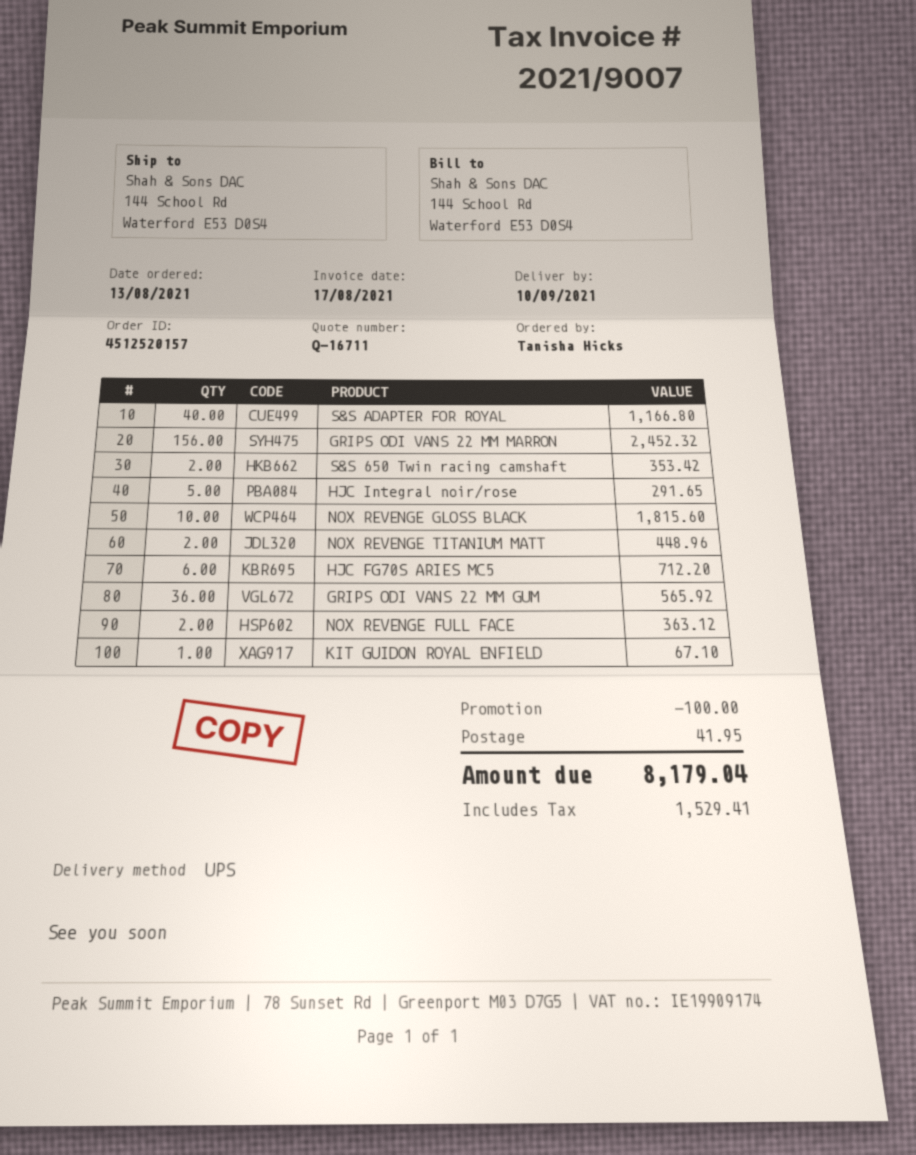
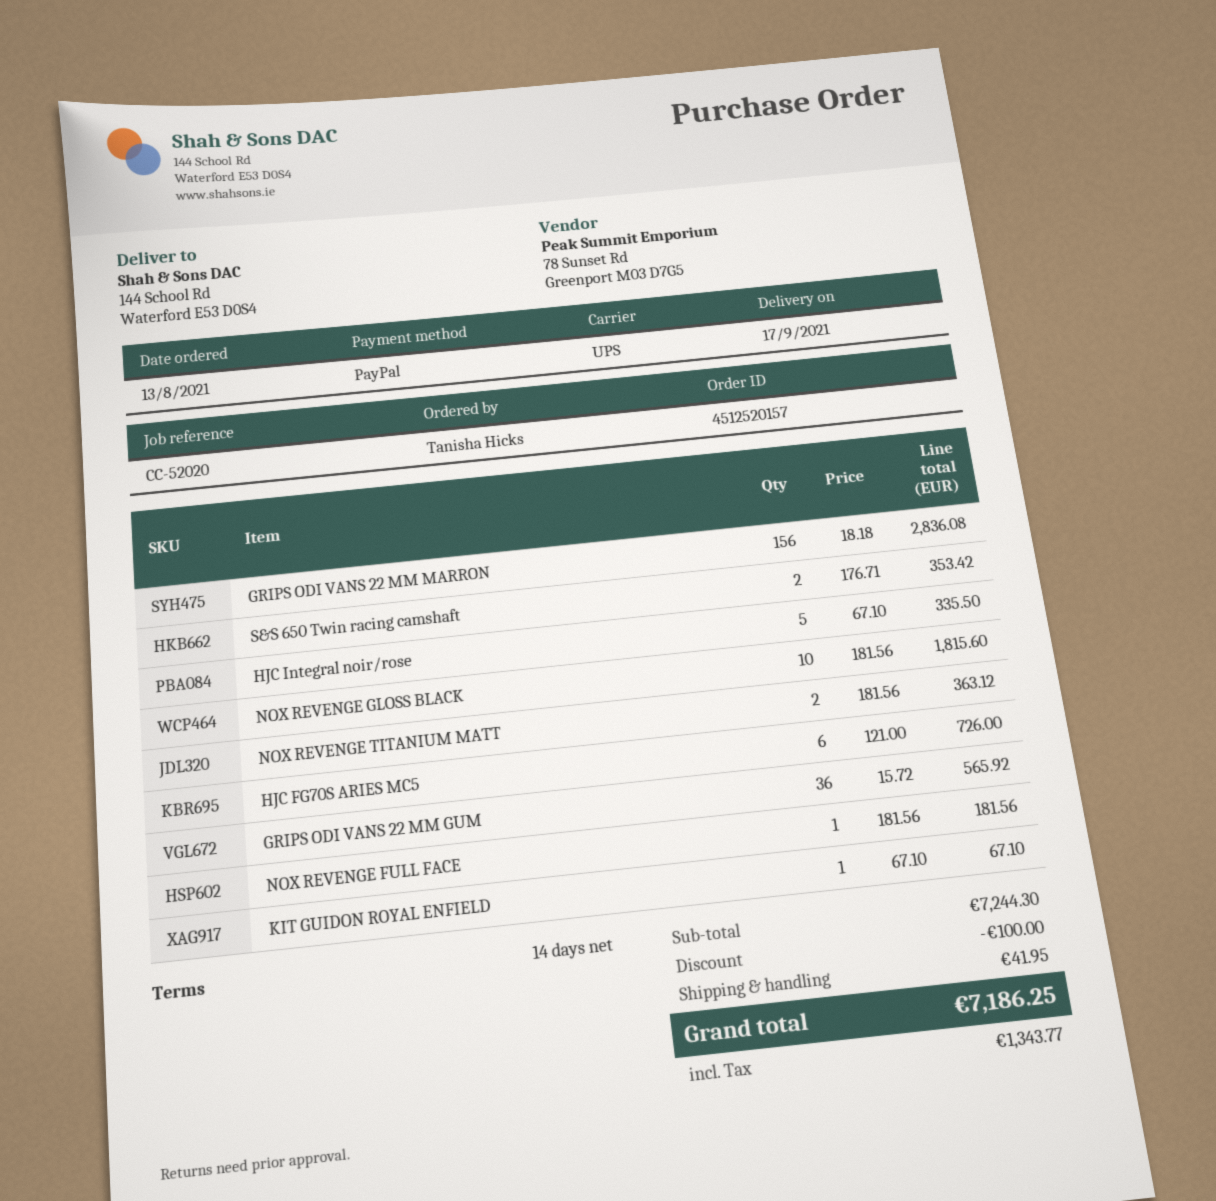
delivery date: 2021-09-10 -> 2021-09-17
S&S ADAPTER FOR ROYAL: 40 for 1166.80 -> none
GRIPS ODI VANS 22 MM MARRON: 156 for 2452.32 -> 156 for 2836.08
HJC Integral noir/rose: 5 for 291.65 -> 5 for 335.50
NOX REVENGE TITANIUM MATT: 2 for 448.96 -> 2 for 363.12
HJC FG70S ARIES MC5: 6 for 712.20 -> 6 for 726.00
NOX REVENGE FULL FACE: 2 for 363.12 -> 1 for 181.56
tax: 1529.41 -> 1343.77
total: 8179.04 -> 7186.25

